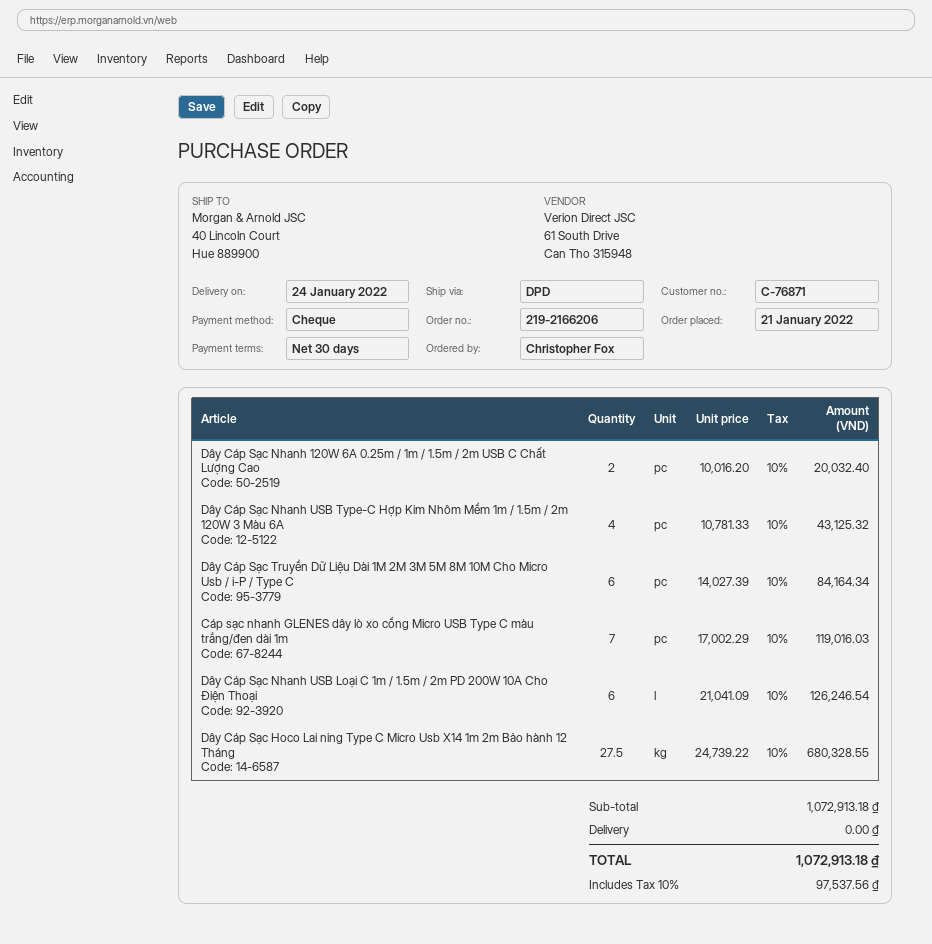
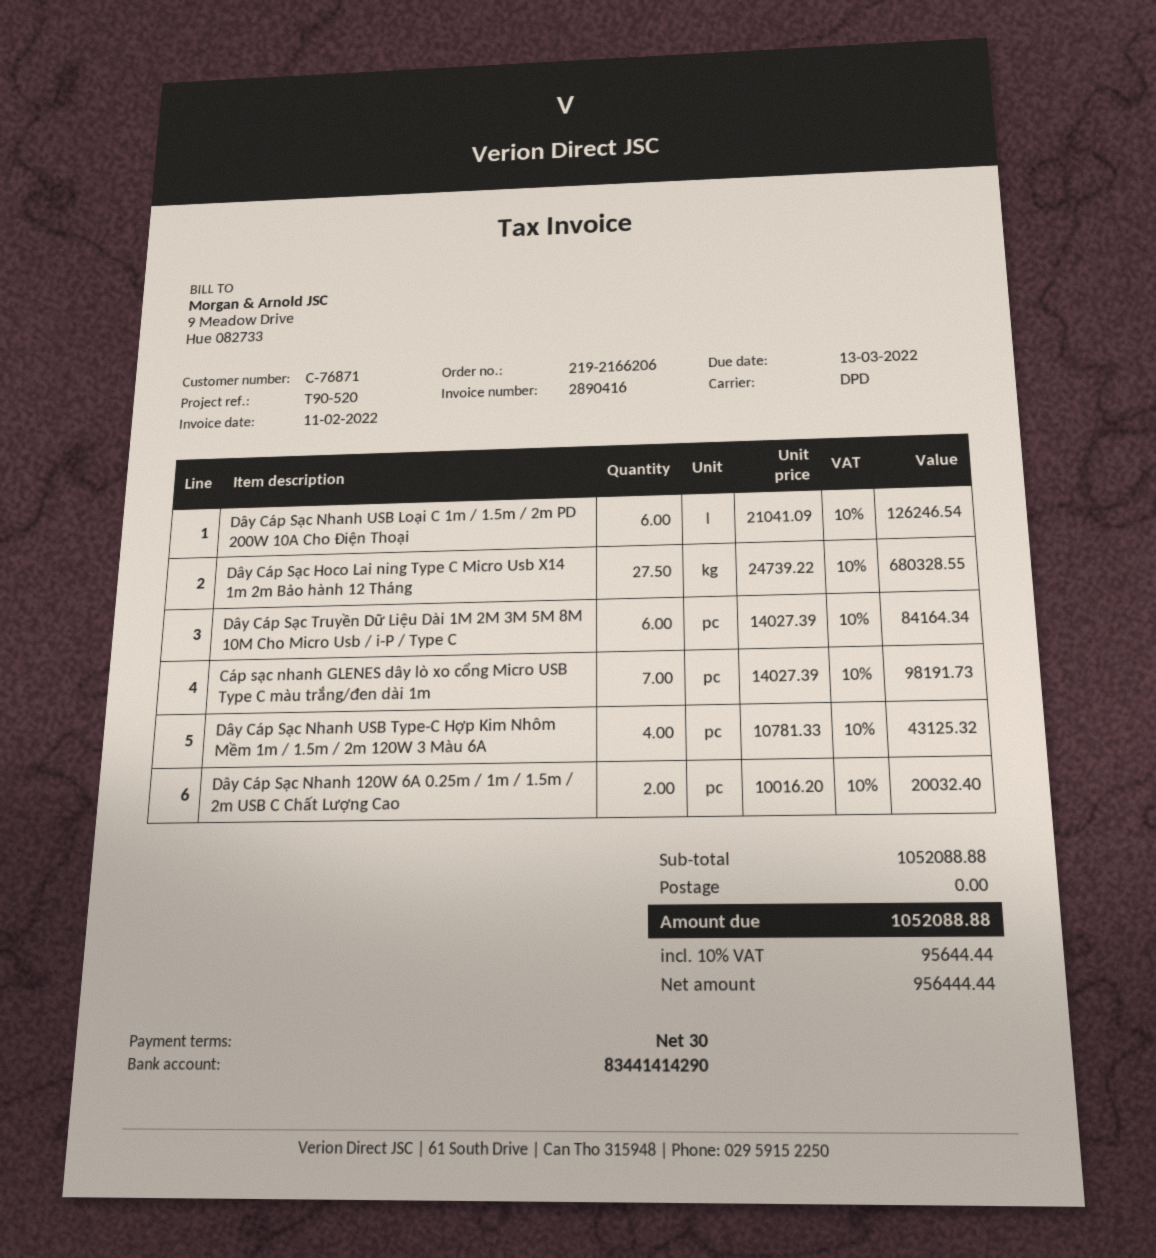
Cáp sạc nhanh GLENES dây lò xo cổng Micro USB Type C màu trắng/đen dài 1m: 7 x 17002.29 = 119016.03 -> 7 x 14027.39 = 98191.73
subtotal: 1072913.18 -> 1052088.88
tax: 10% = 97537.56 -> 10% = 95644.44
total: 1072913.18 -> 1052088.88

